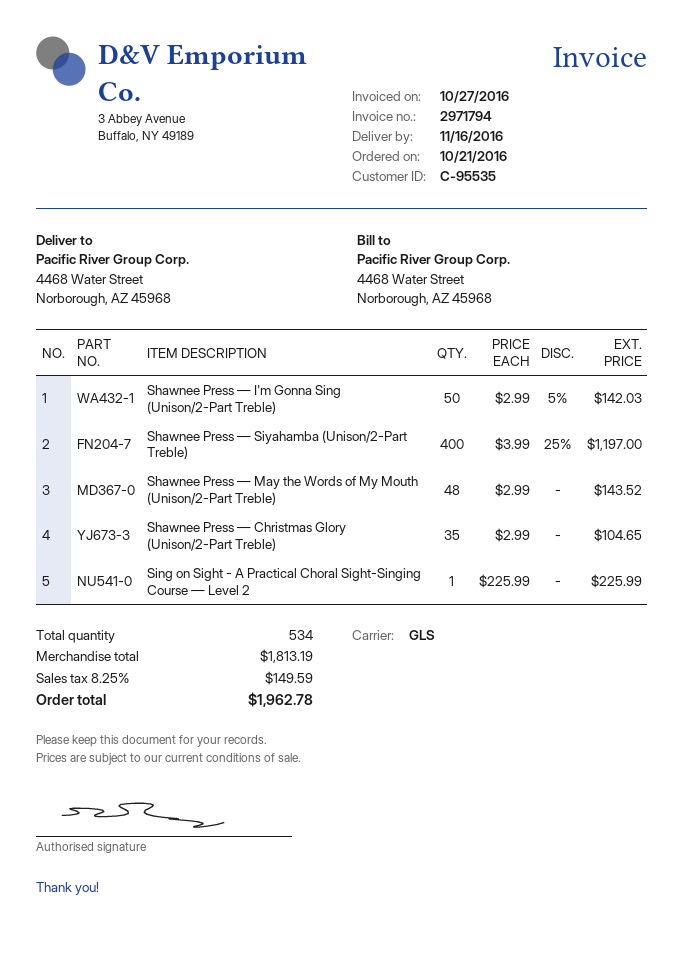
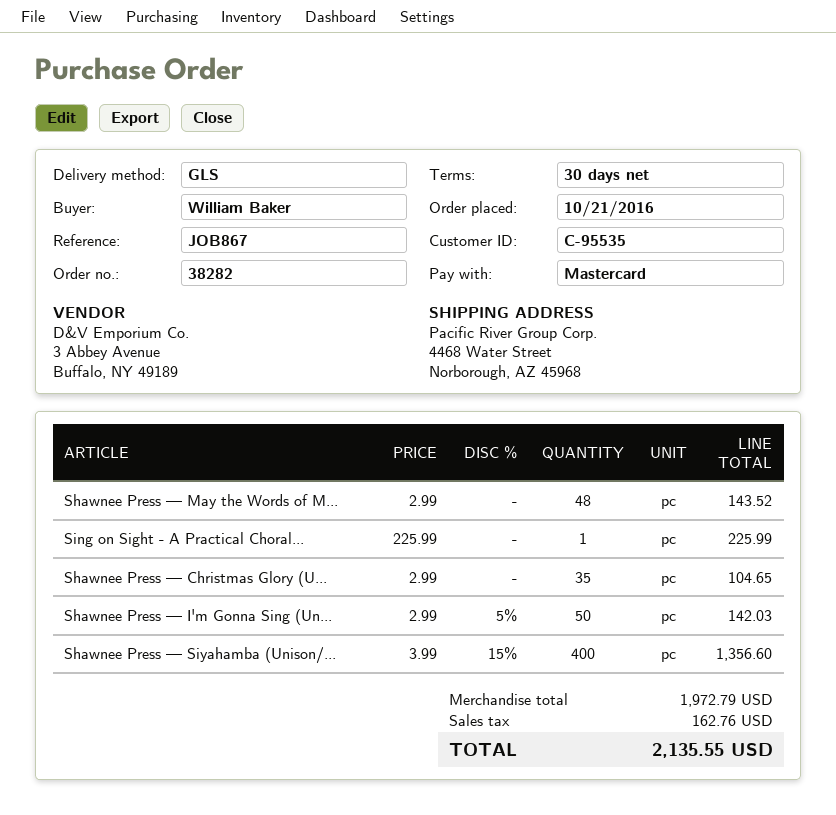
Shawnee Press — Siyahamba (Unison/2-Part Treble): 400 x 3.99 - 25% = 1197.00 -> 400 x 3.99 - 15% = 1356.60
subtotal: 1813.19 -> 1972.79
tax: 149.59 -> 162.76
total: 1962.78 -> 2135.55

